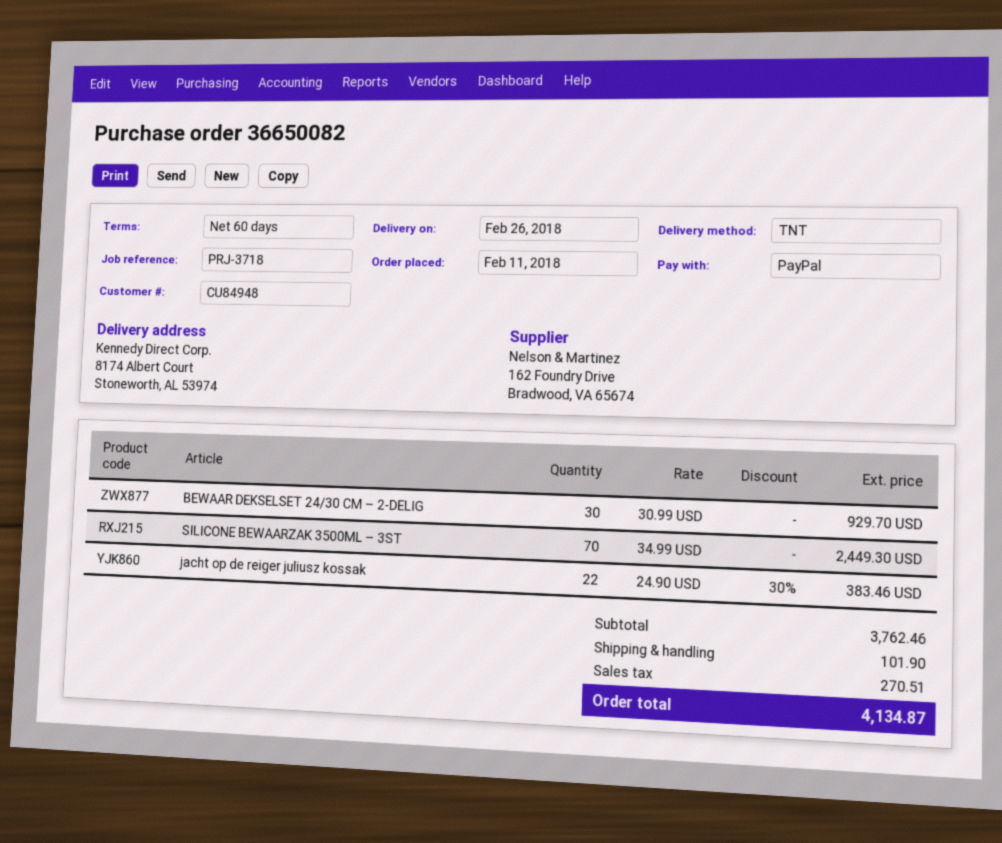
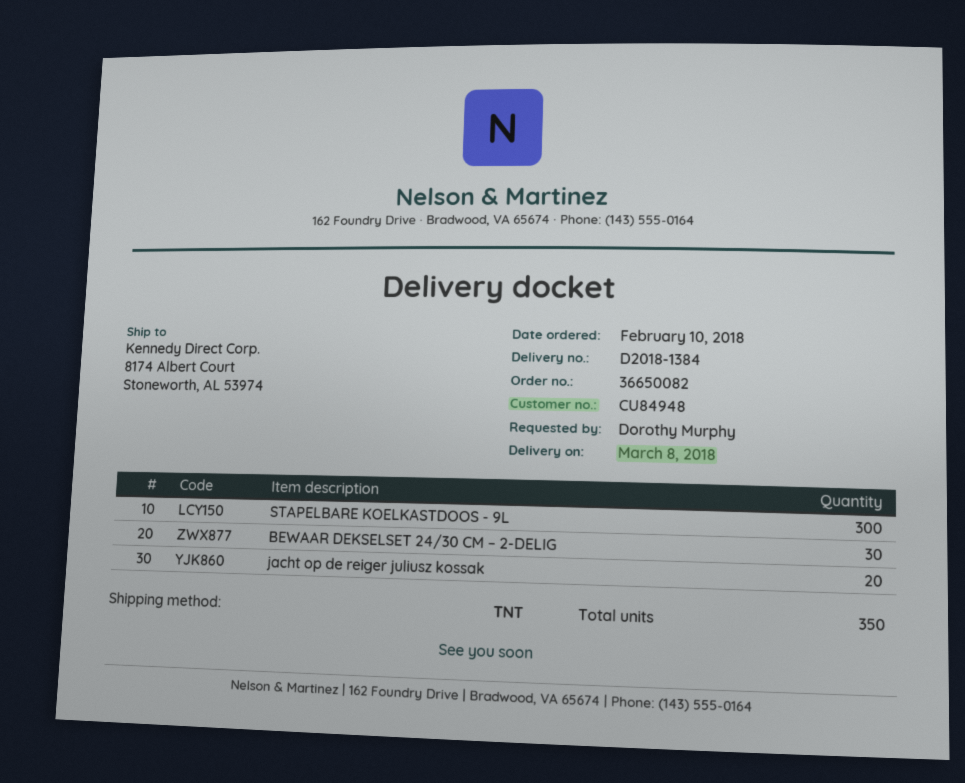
order date: 2018-02-11 -> 2018-02-10
delivery date: 2018-02-26 -> 2018-03-08
SILICONE BEWAARZAK 3500ML – 3ST: 70 -> none
jacht op de reiger juliusz kossak: 22 -> 20
STAPELBARE KOELKASTDOOS - 9L: none -> 300

